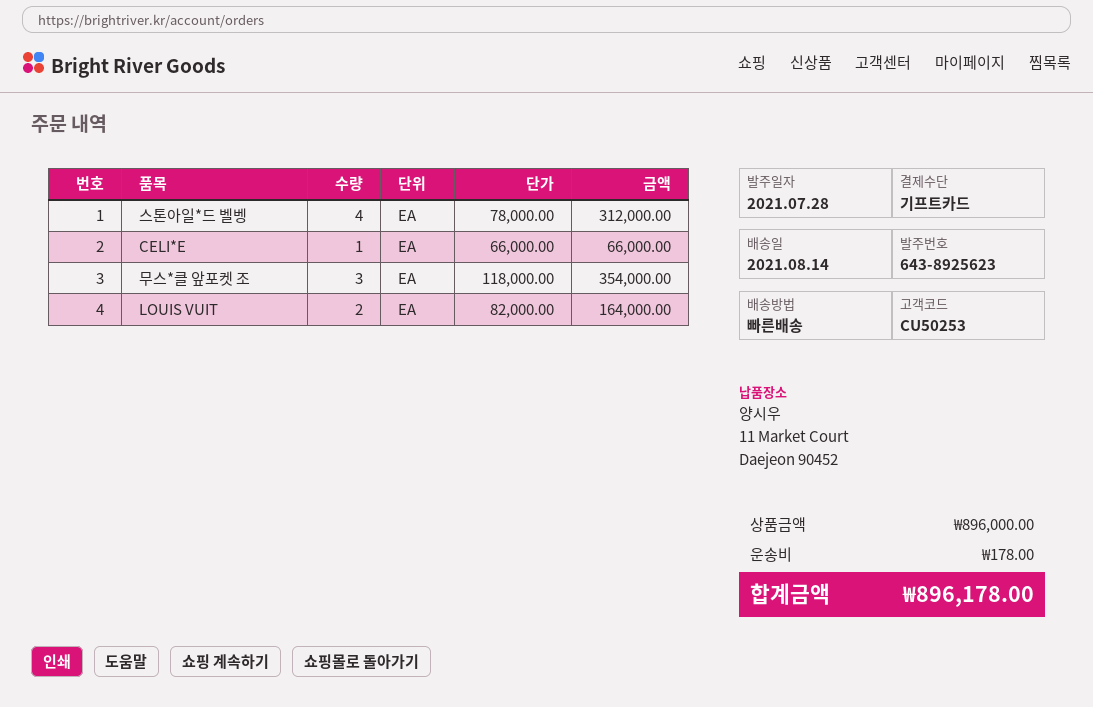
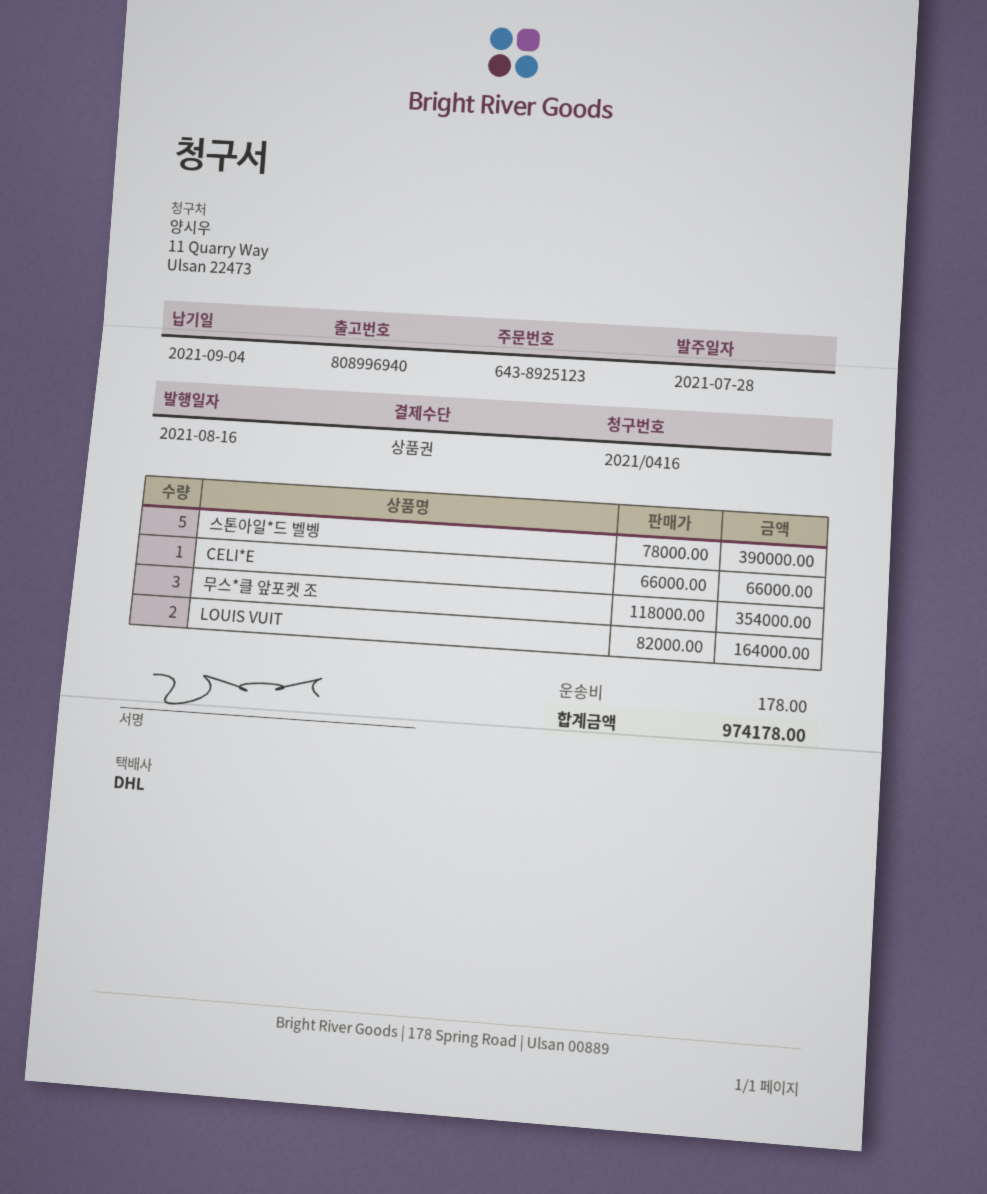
order number: 643-8925623 -> 643-8925123
delivery date: 2021-08-14 -> 2021-09-04
shipping method: express -> DHL
스톤아일*드 벨벵: 4 x 78000.00 = 312000.00 -> 5 x 78000.00 = 390000.00
total: 896178.00 -> 974178.00

